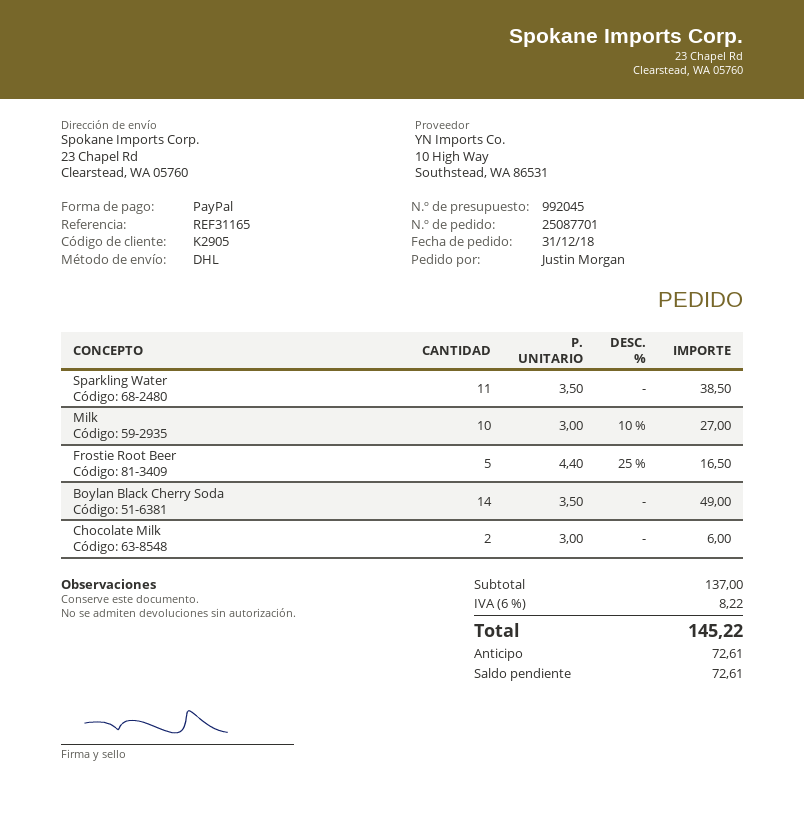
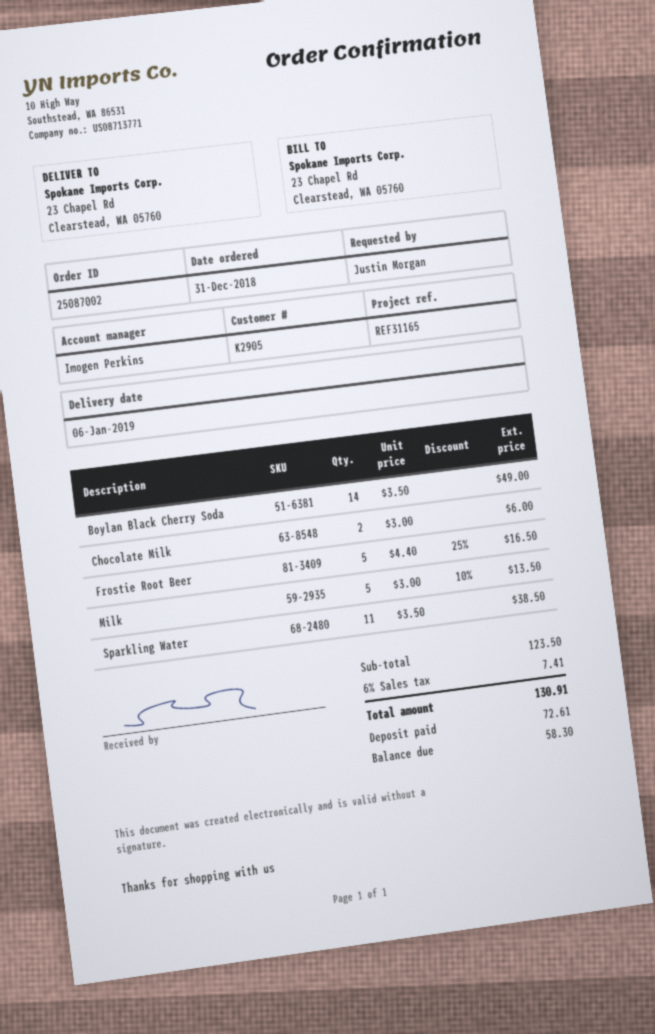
order number: 25087701 -> 25087002
Milk: 10 x 3.00 - 10% = 27.00 -> 5 x 3.00 - 10% = 13.50
subtotal: 137.00 -> 123.50
tax: 6% = 8.22 -> 6% = 7.41
total: 145.22 -> 130.91
balance: 72.61 -> 58.30

